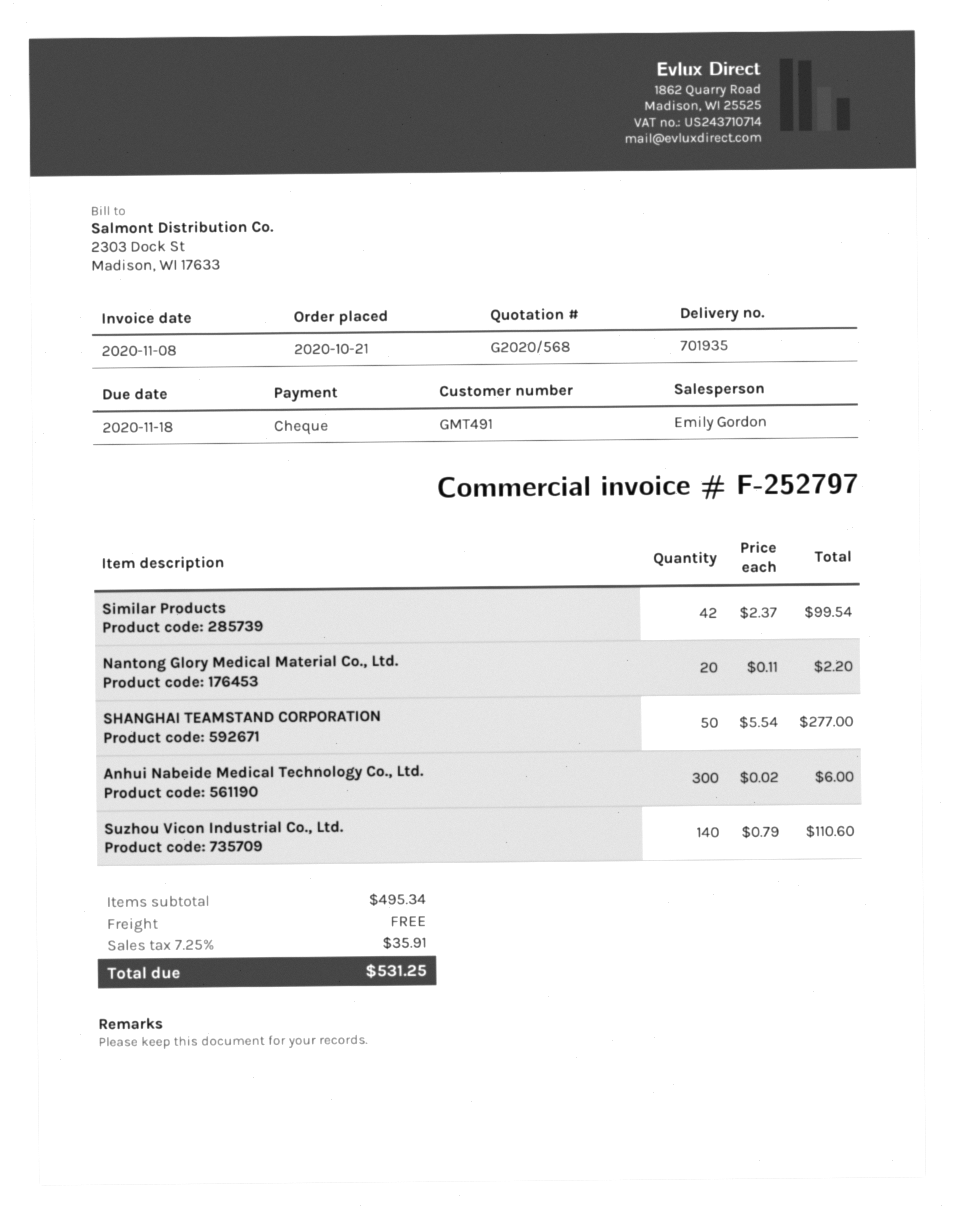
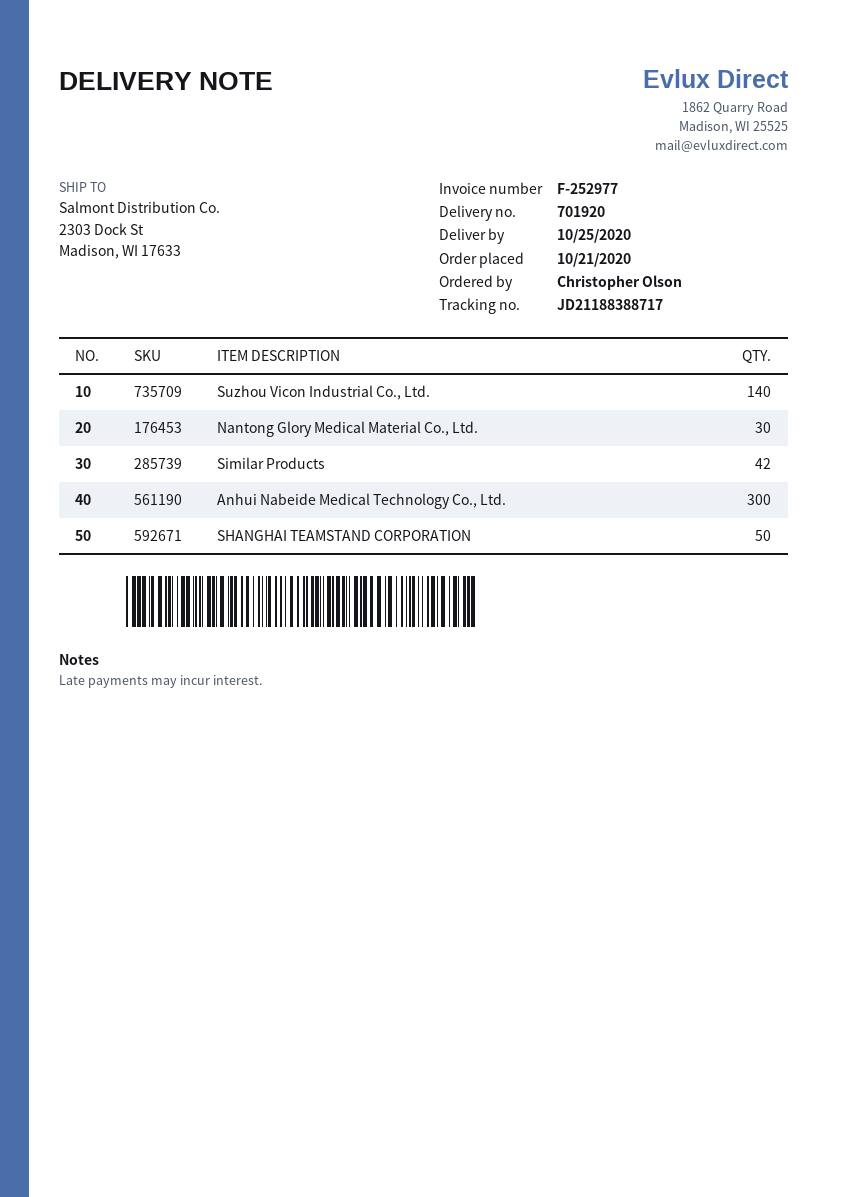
delivery note number: 701935 -> 701920
invoice number: F-252797 -> F-252977
Nantong Glory Medical Material Co., Ltd.: 20 -> 30

